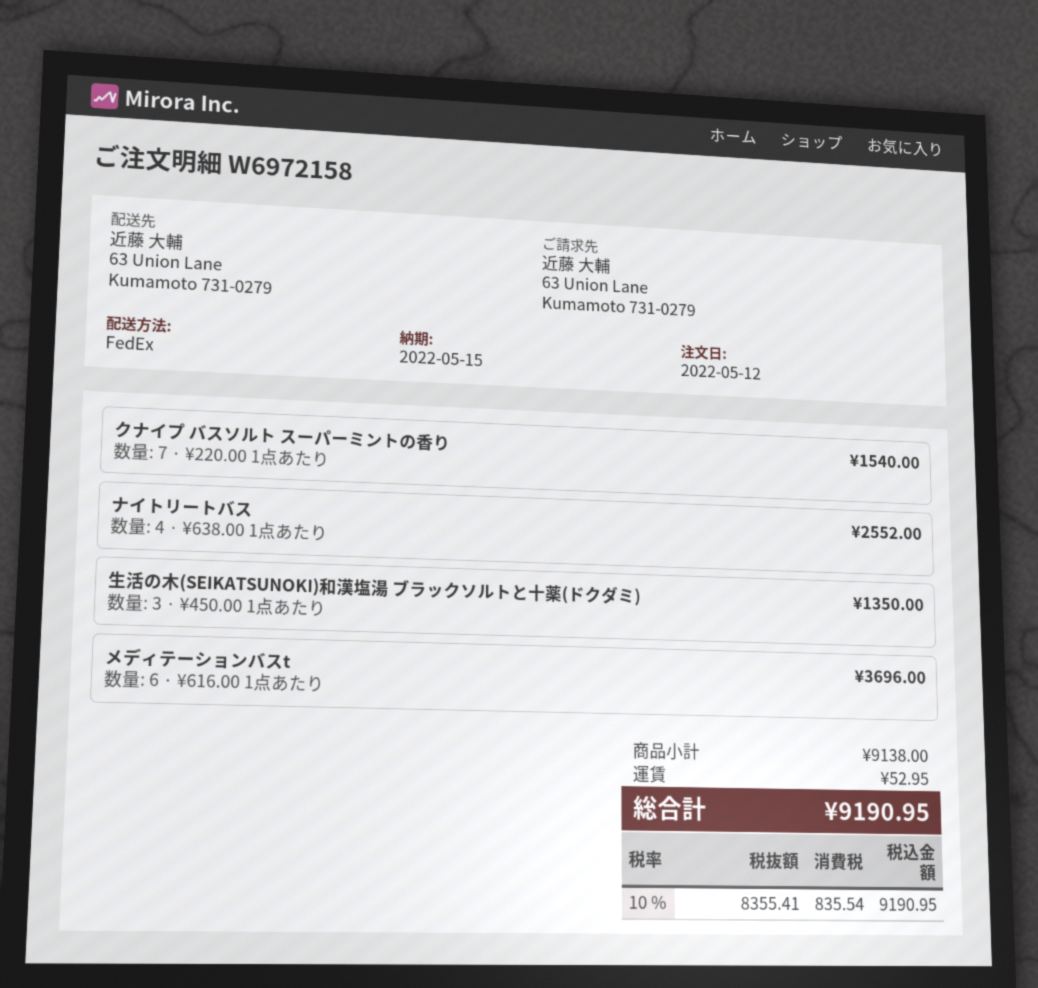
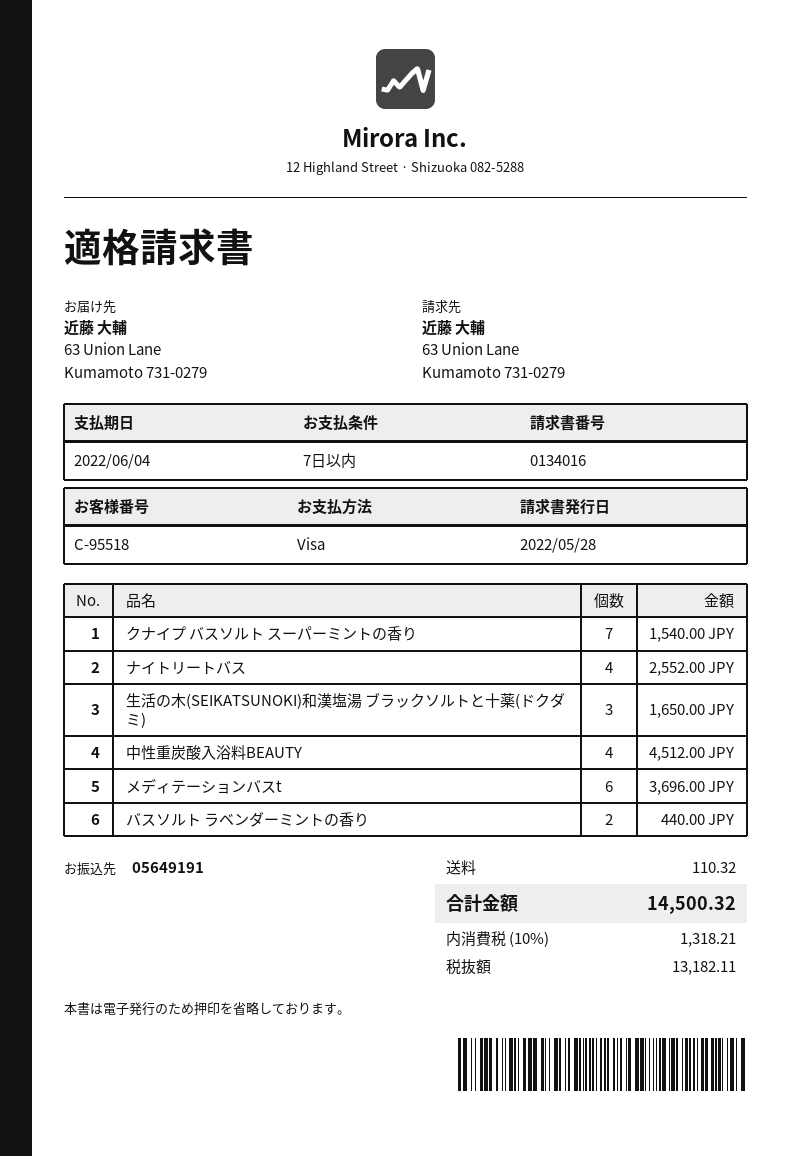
生活の木(SEIKATSUNOKI)和漢塩湯 ブラックソルトと十薬(ドクダミ): 3 for 1350.00 -> 3 for 1650.00
中性重炭酸入浴料BEAUTY: none -> 4 for 4512.00
バスソルト ラベンダーミントの香り: none -> 2 for 440.00
shipping: 52.95 -> 110.32
net: 8355.41 -> 13182.11
tax: 10% = 835.54 -> 10% = 1318.21
total: 9190.95 -> 14500.32

